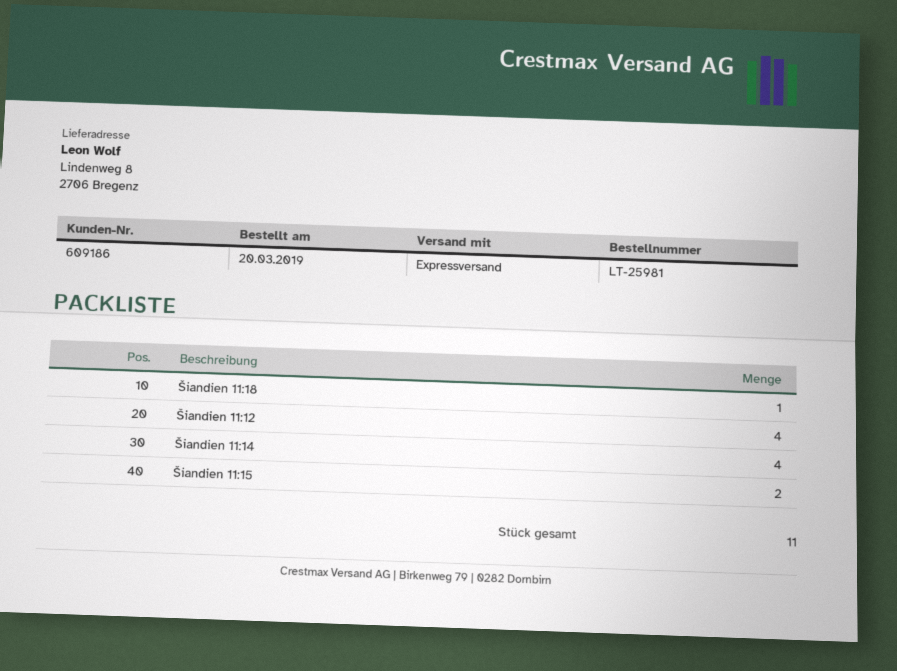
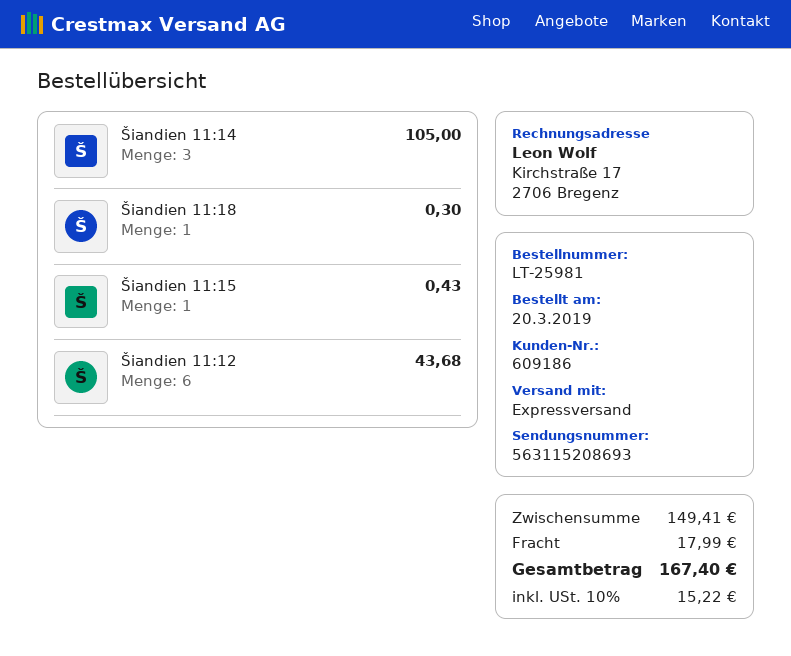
Šiandien 11:12: 4 -> 6
Šiandien 11:14: 4 -> 3
Šiandien 11:15: 2 -> 1

